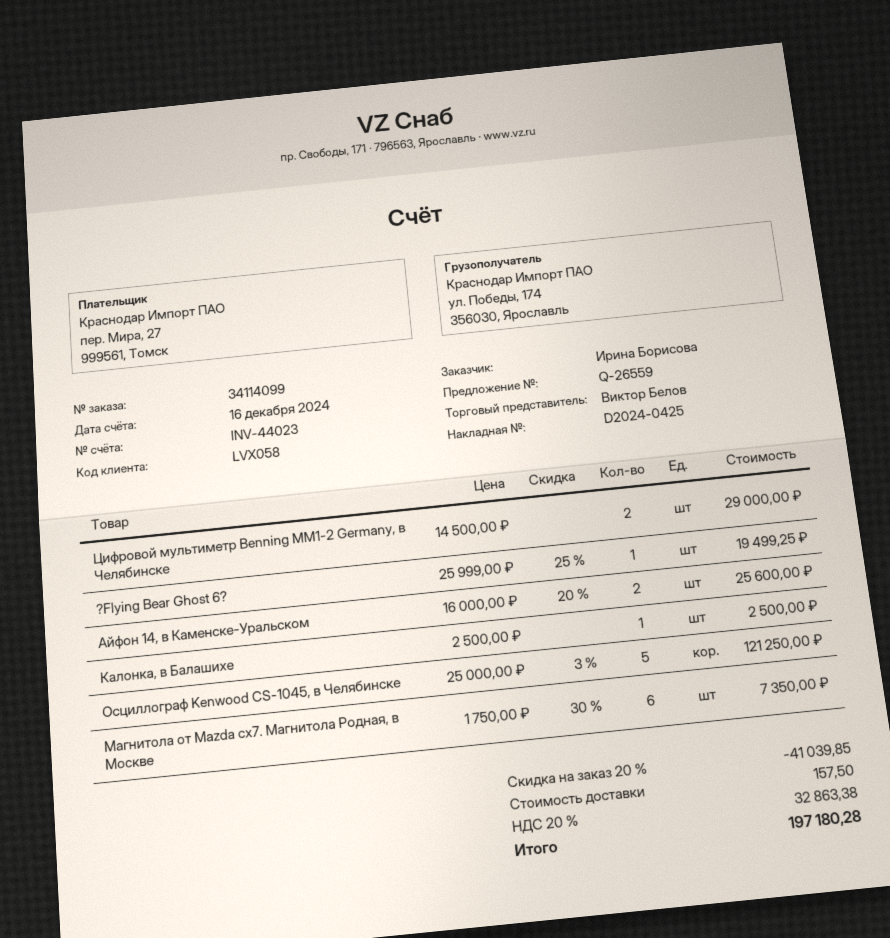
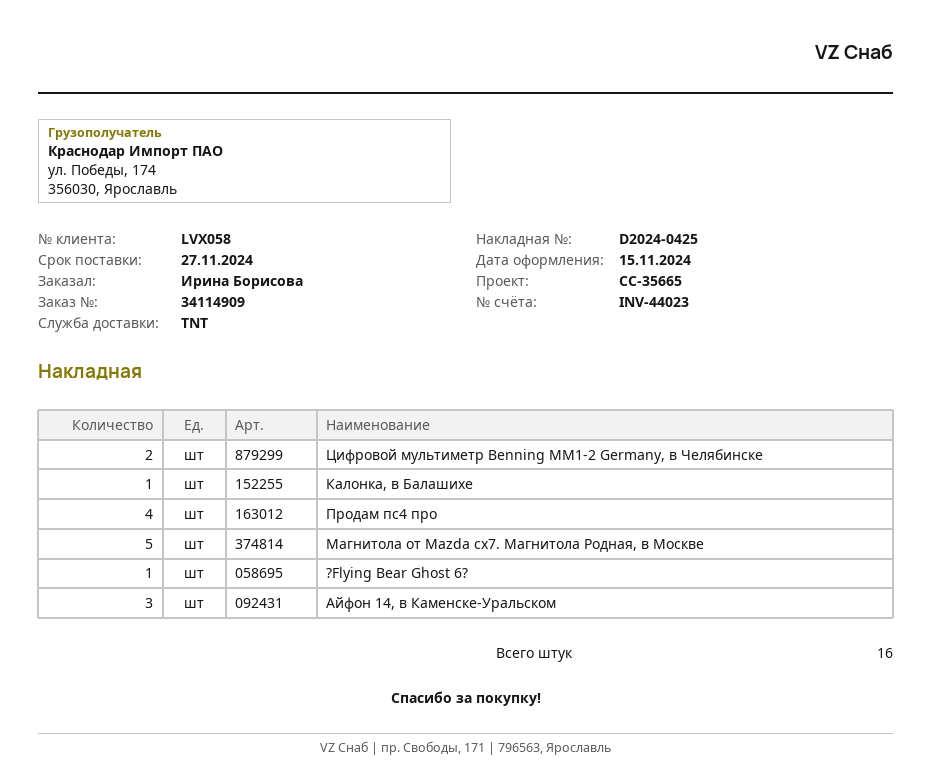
order number: 34114099 -> 34114909
Айфон 14, в Каменске-Уральском: 2 -> 3
Осциллограф Kenwood CS-1045, в Челябинске: 5 -> none
Магнитола от Mazda cx7. Магнитола Родная, в Москве: 6 -> 5
Продам пс4 про: none -> 4

